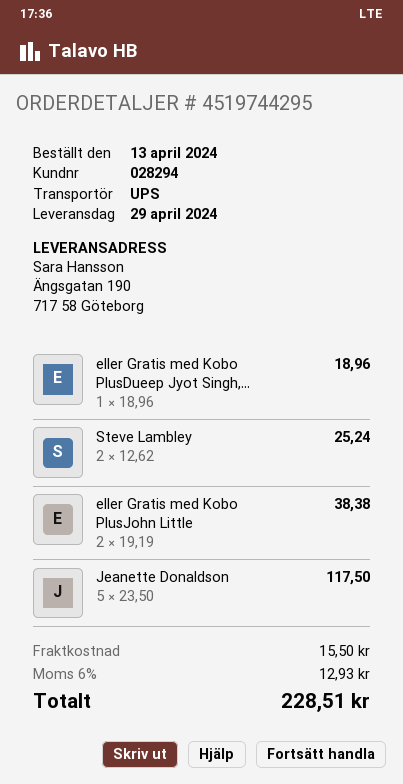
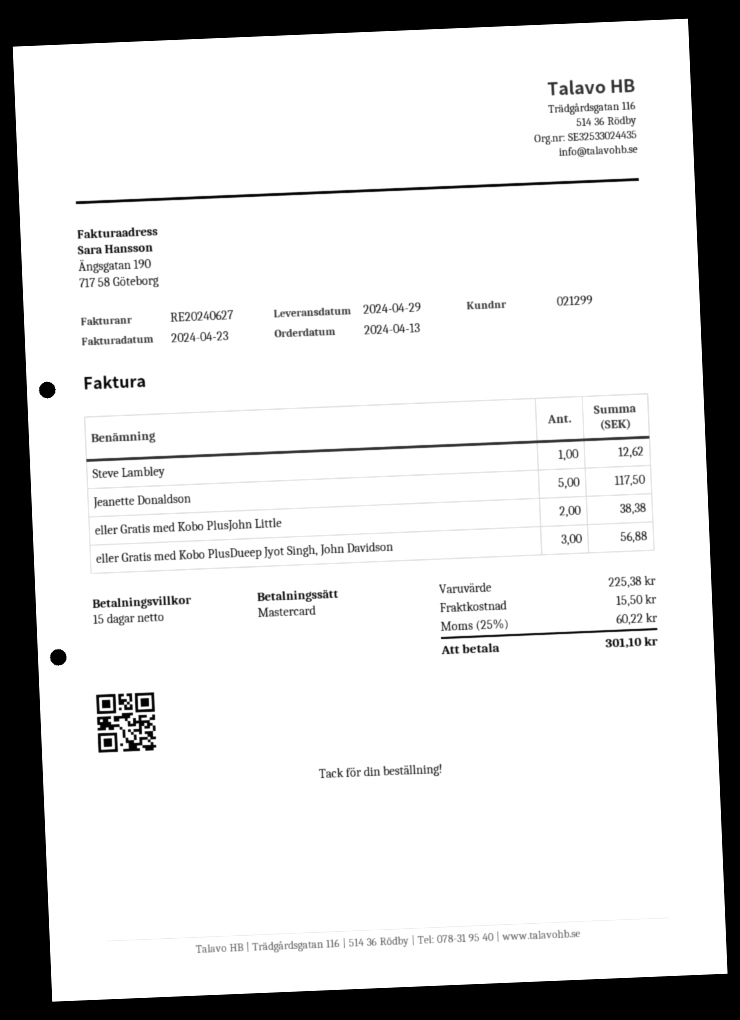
customer number: 028294 -> 021299
eller Gratis med Kobo PlusDueep Jyot Singh,...: 1 for 18.96 -> 3 for 56.88
Steve Lambley: 2 for 25.24 -> 1 for 12.62
tax: 6% = 12.93 -> 25% = 60.22
total: 228.51 -> 301.10

